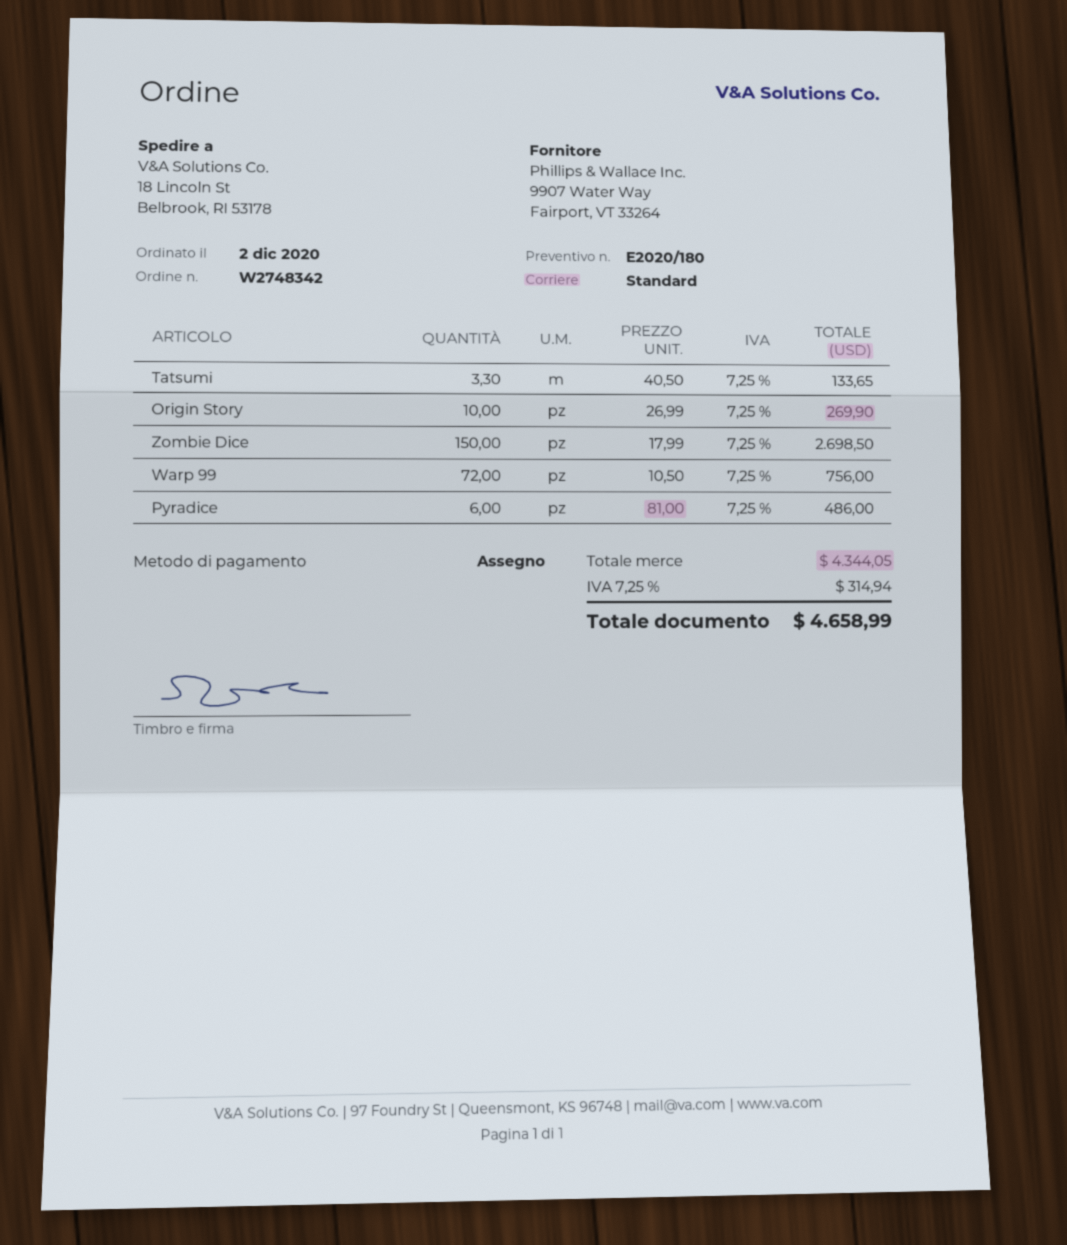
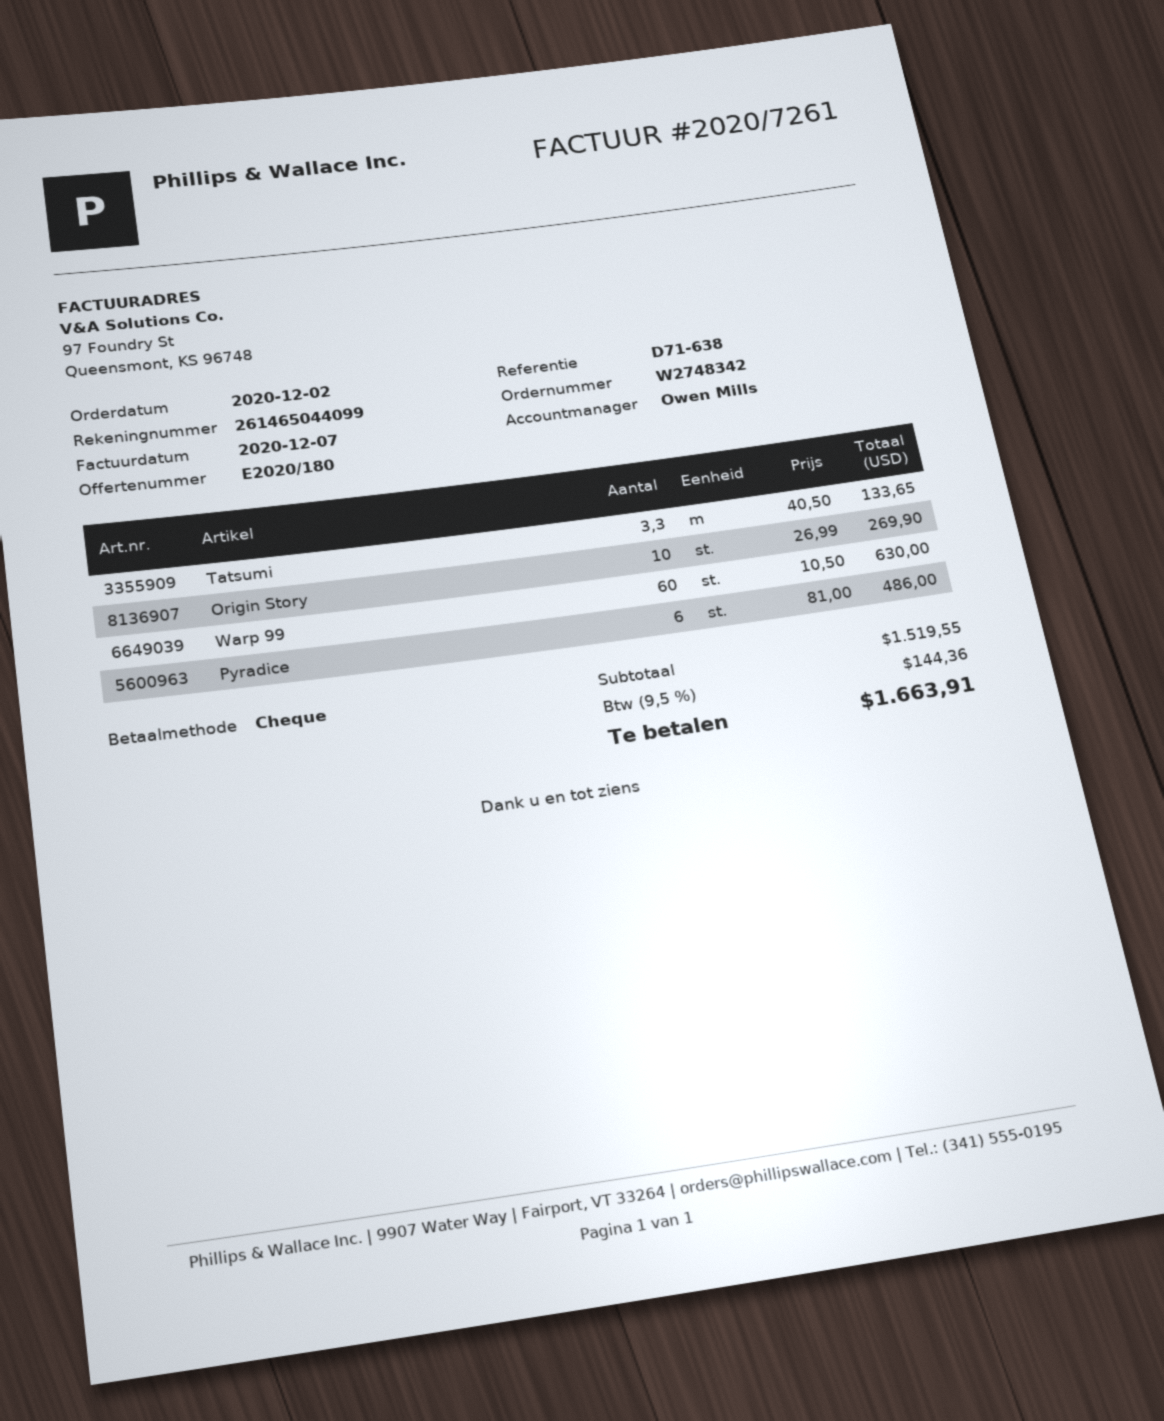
Zombie Dice: 150 x 17.99 = 2698.50 -> none
Warp 99: 72 x 10.50 = 756.00 -> 60 x 10.50 = 630.00
subtotal: 4344.05 -> 1519.55
tax: 7.25% = 314.94 -> 9.5% = 144.36
total: 4658.99 -> 1663.91

